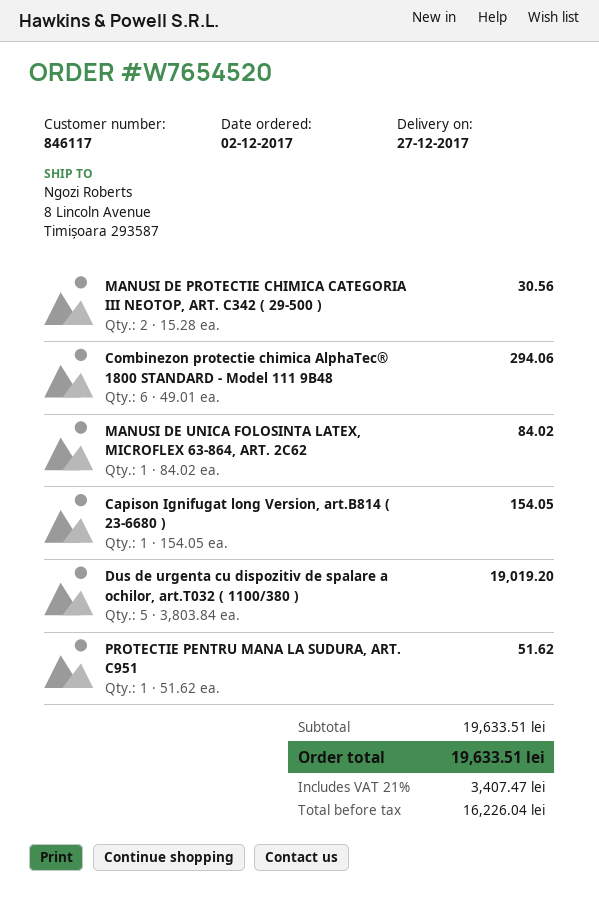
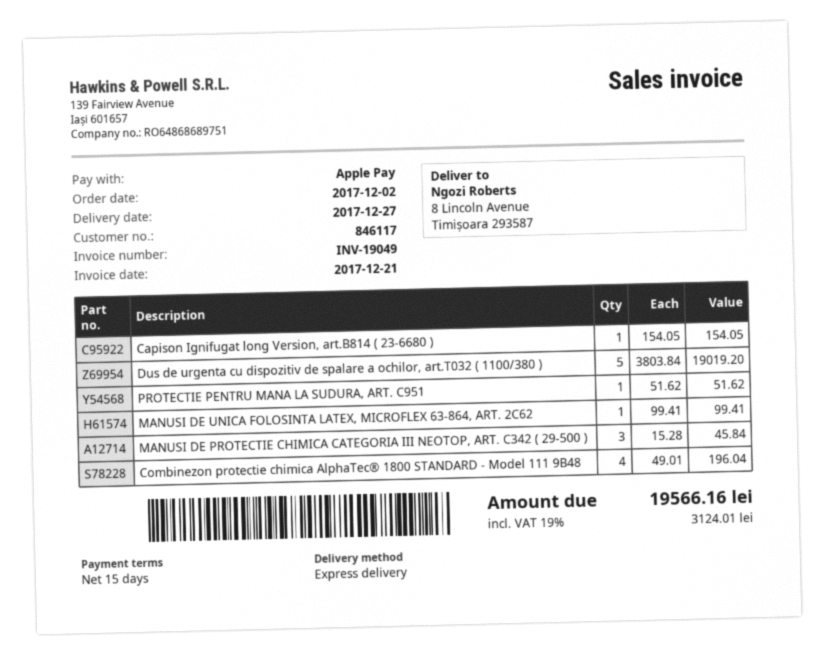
MANUSI DE PROTECTIE CHIMICA CATEGORIA III NEOTOP, ART. C342 ( 29-500 ): 2 x 15.28 = 30.56 -> 3 x 15.28 = 45.84
Combinezon protectie chimica AlphaTec® 1800 STANDARD - Model 111 9B48: 6 x 49.01 = 294.06 -> 4 x 49.01 = 196.04
MANUSI DE UNICA FOLOSINTA LATEX, MICROFLEX 63-864, ART. 2C62: 1 x 84.02 = 84.02 -> 1 x 99.41 = 99.41
tax: 21% = 3407.47 -> 19% = 3124.01
total: 19633.51 -> 19566.16

